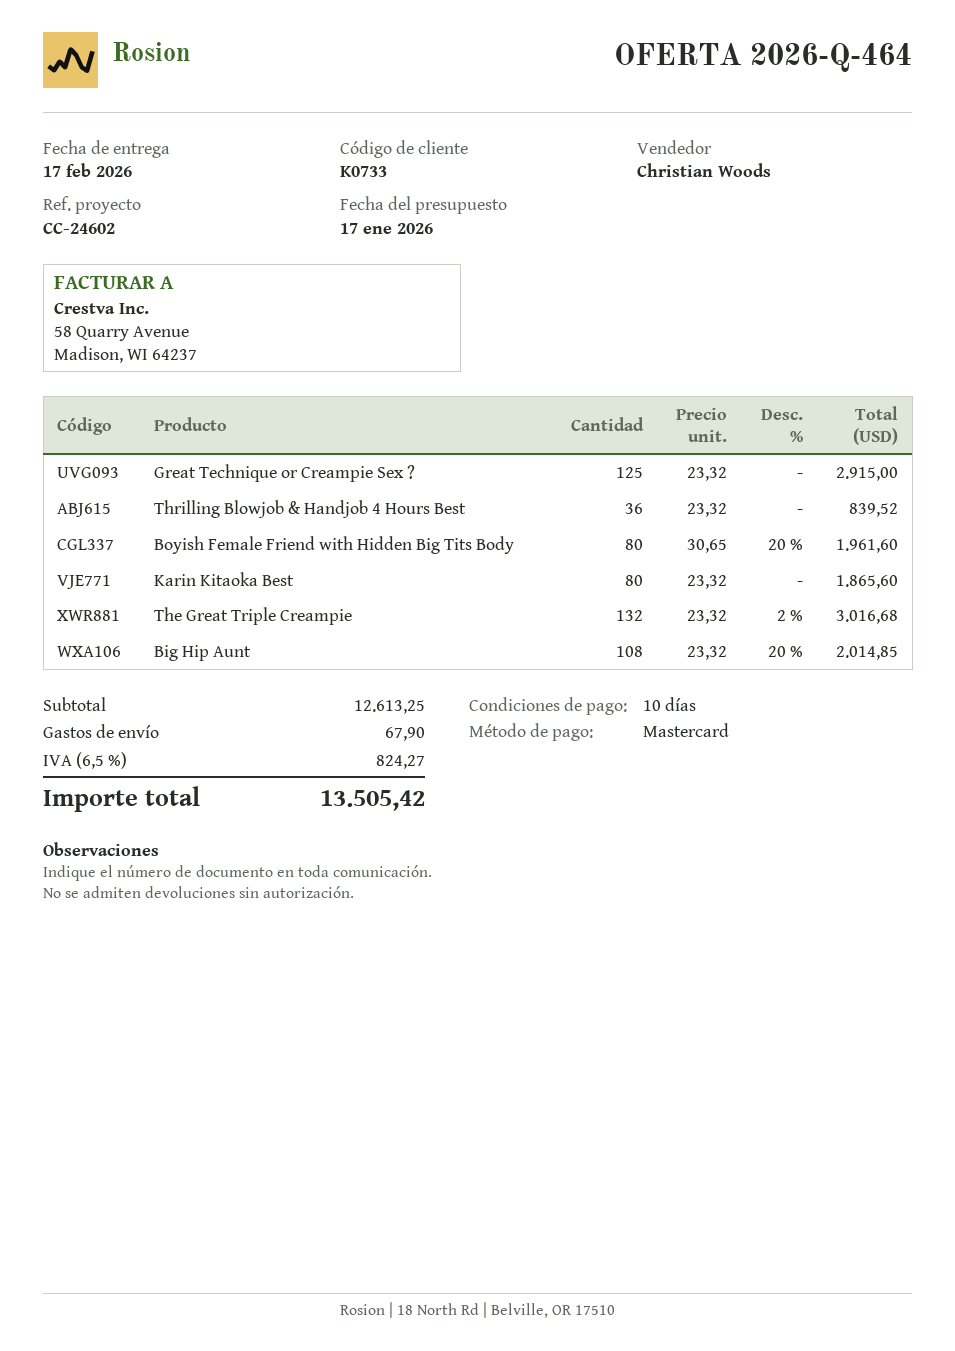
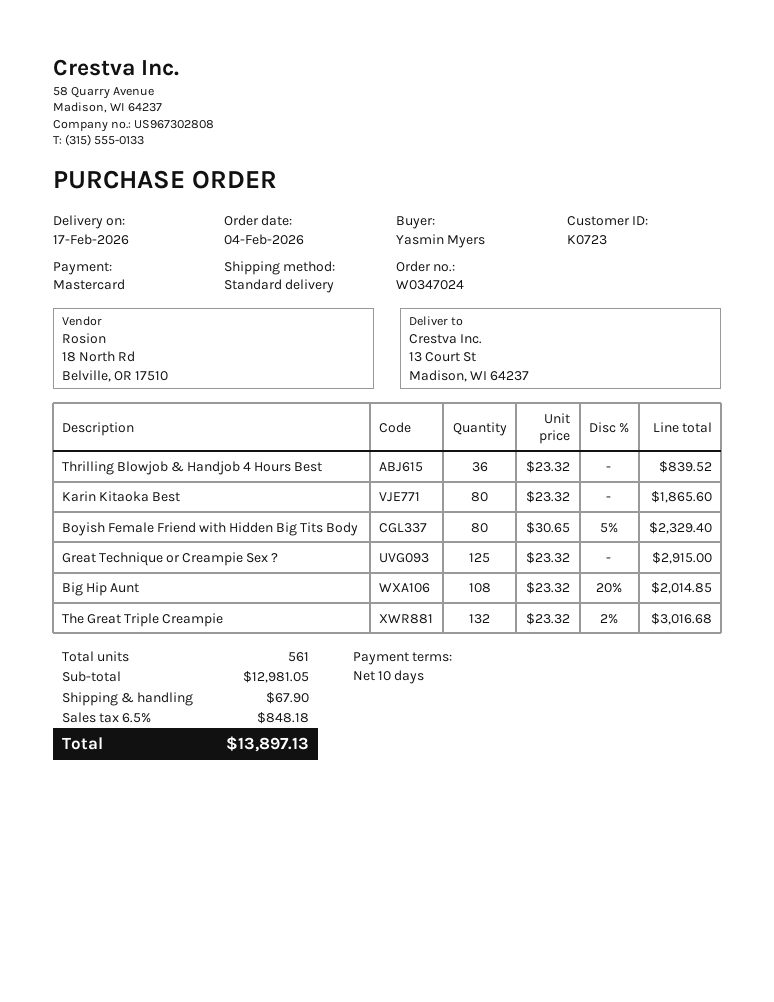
customer number: K0733 -> K0723
Boyish Female Friend with Hidden Big Tits Body: 80 x 30.65 - 20% = 1961.60 -> 80 x 30.65 - 5% = 2329.40
subtotal: 12613.25 -> 12981.05
tax: 6.5% = 824.27 -> 6.5% = 848.18
total: 13505.42 -> 13897.13

